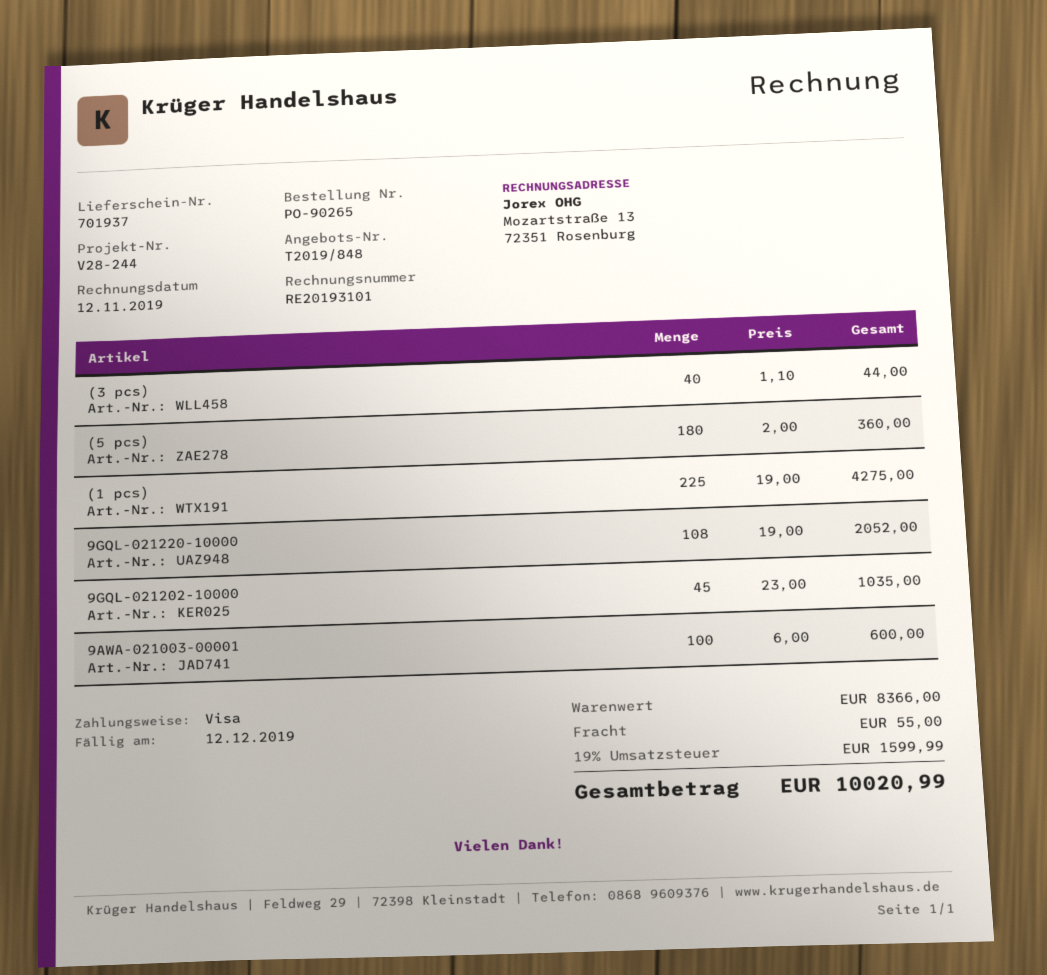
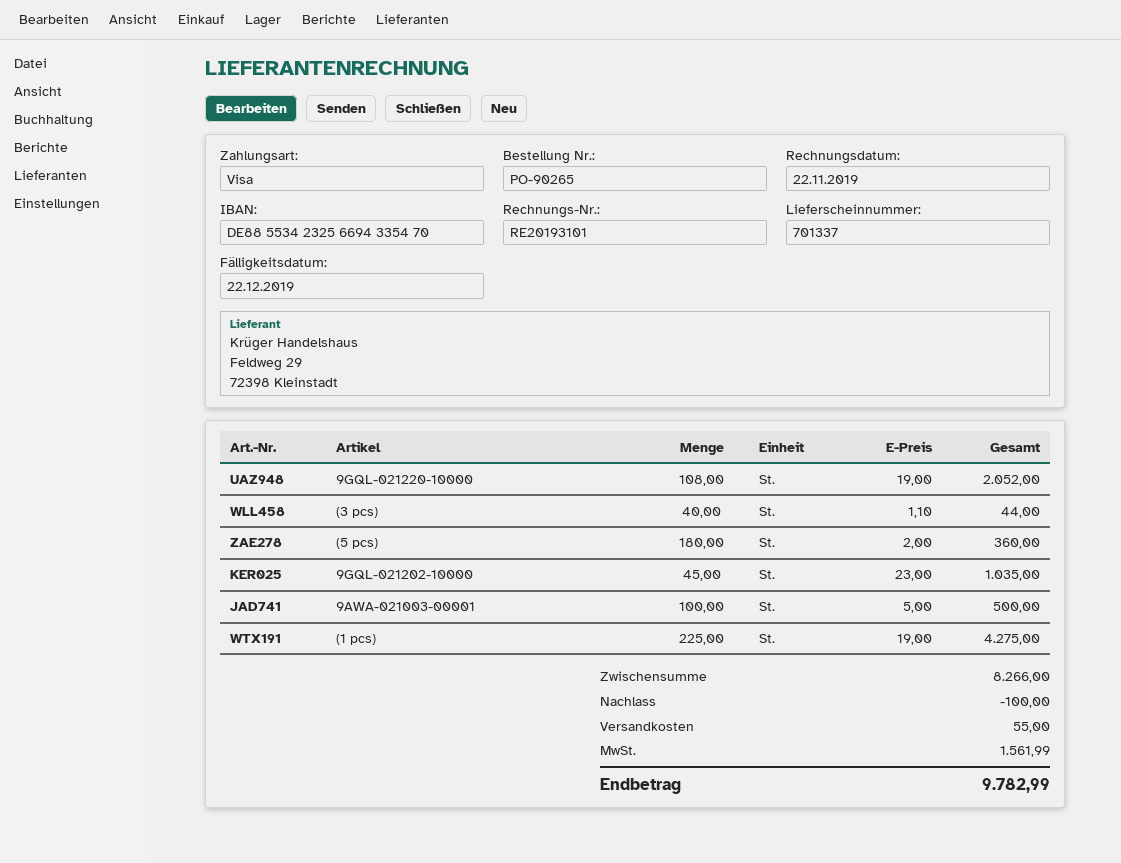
delivery note number: 701937 -> 701337
invoice date: 2019-11-12 -> 2019-11-22
due date: 2019-12-12 -> 2019-12-22
9AWA-021003-00001: 100 x 6.00 = 600.00 -> 100 x 5.00 = 500.00
subtotal: 8366.00 -> 8266.00
discount: none -> 100.00
tax: 1599.99 -> 1561.99
total: 10020.99 -> 9782.99

